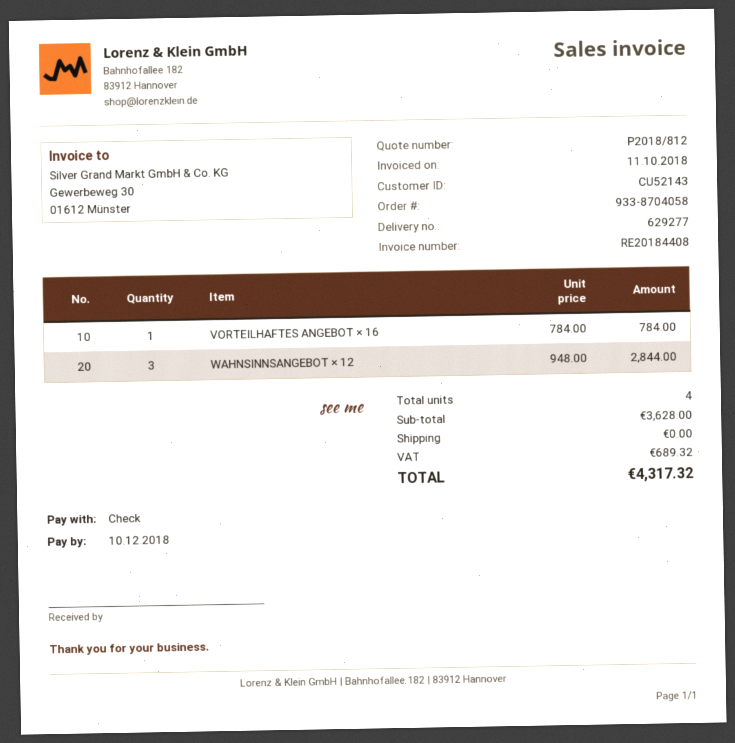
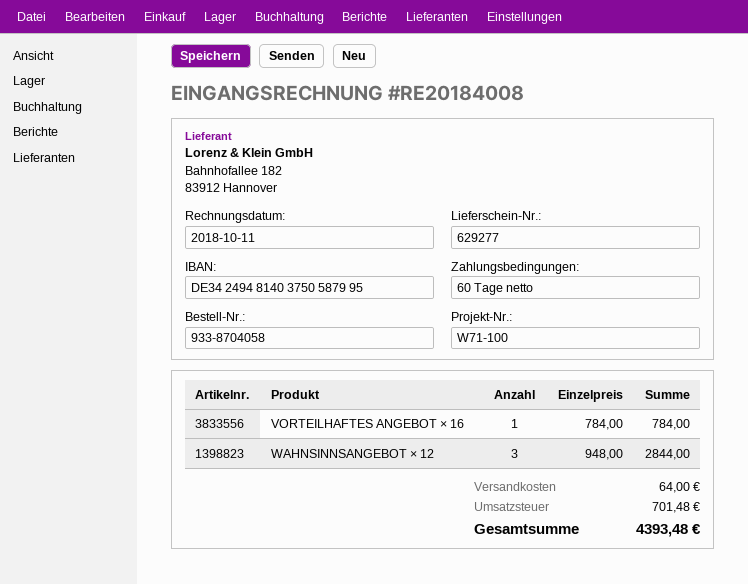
invoice number: RE20184408 -> RE20184008
shipping: 0.00 -> 64.00
tax: 689.32 -> 701.48
total: 4317.32 -> 4393.48

